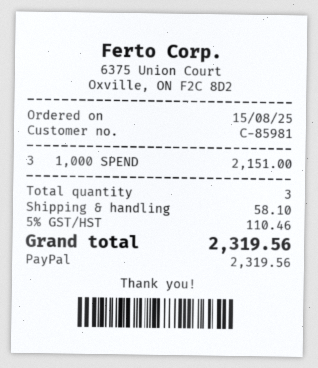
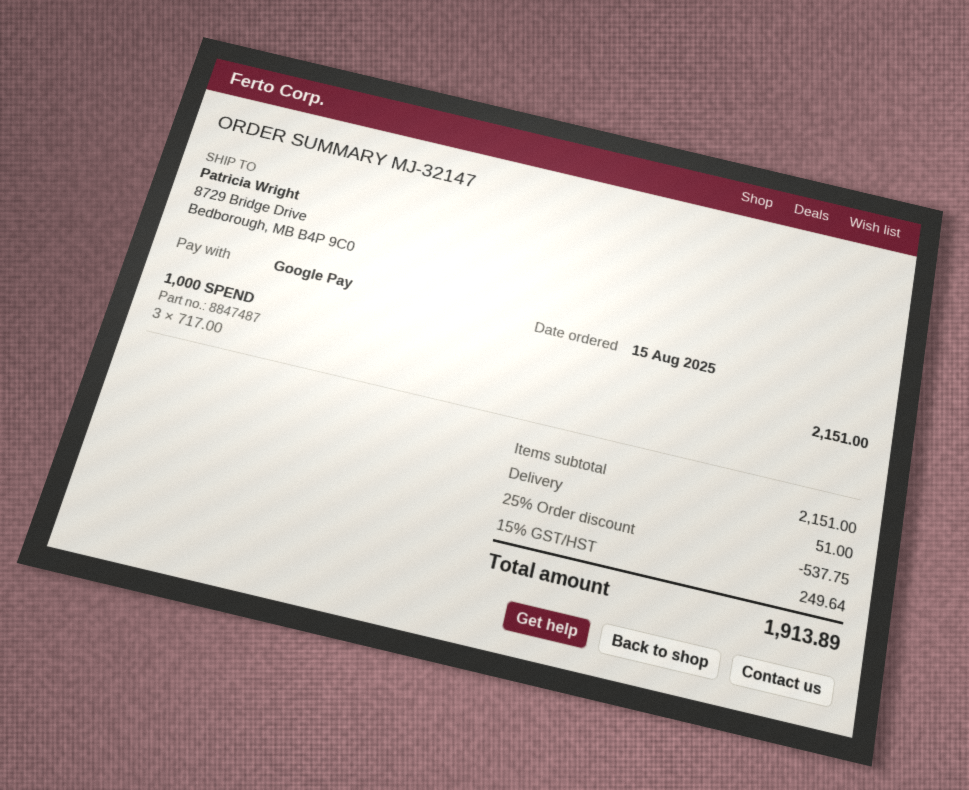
payment method: PayPal -> Google Pay
discount: none -> 25% = 537.75
shipping: 58.10 -> 51.00
tax: 5% = 110.46 -> 15% = 249.64
total: 2319.56 -> 1913.89

